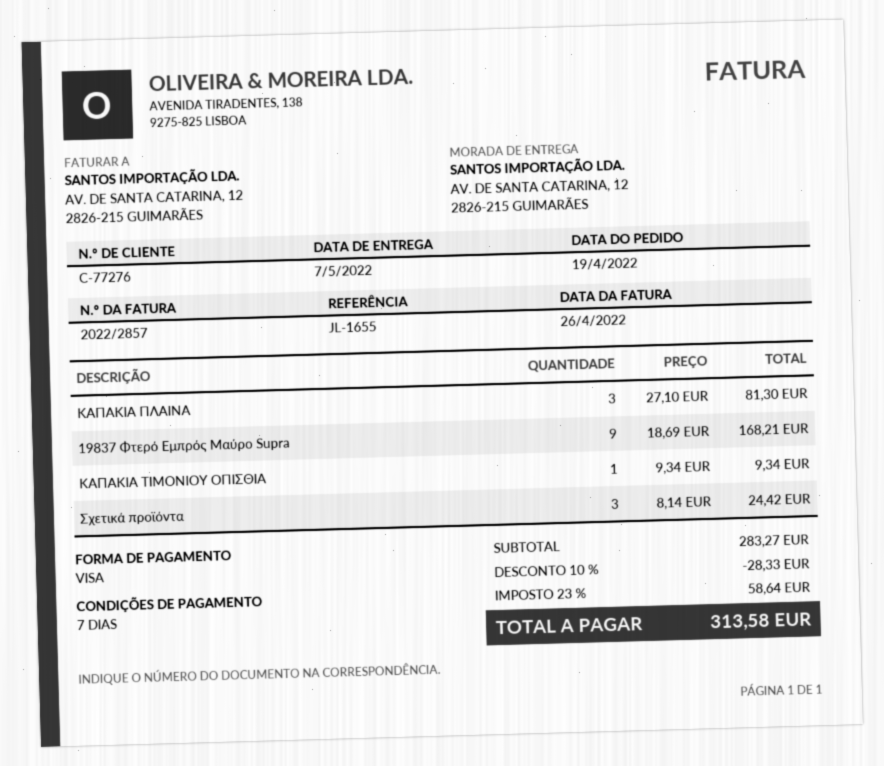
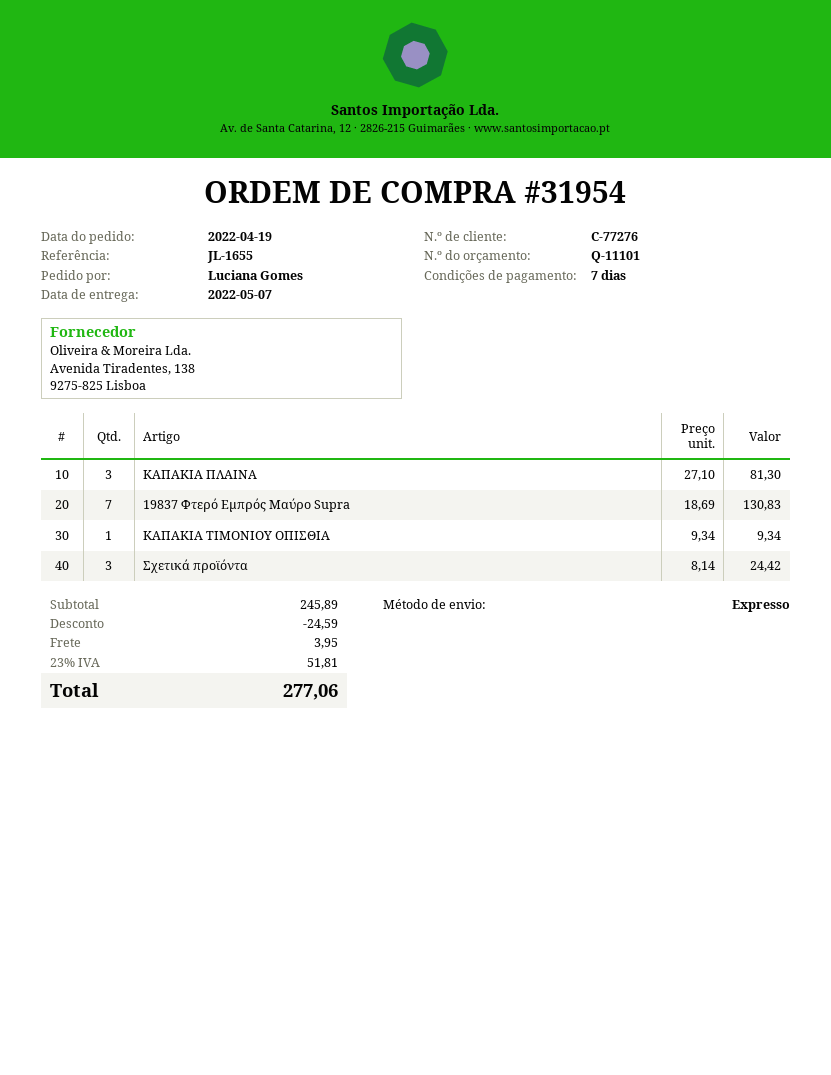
19837 Φτερό Εμπρός Μαύρο Supra: 9 x 18.69 = 168.21 -> 7 x 18.69 = 130.83
subtotal: 283.27 -> 245.89
discount: 28.33 -> 24.59
shipping: none -> 3.95
tax: 23% = 58.64 -> 23% = 51.81
total: 313.58 -> 277.06

